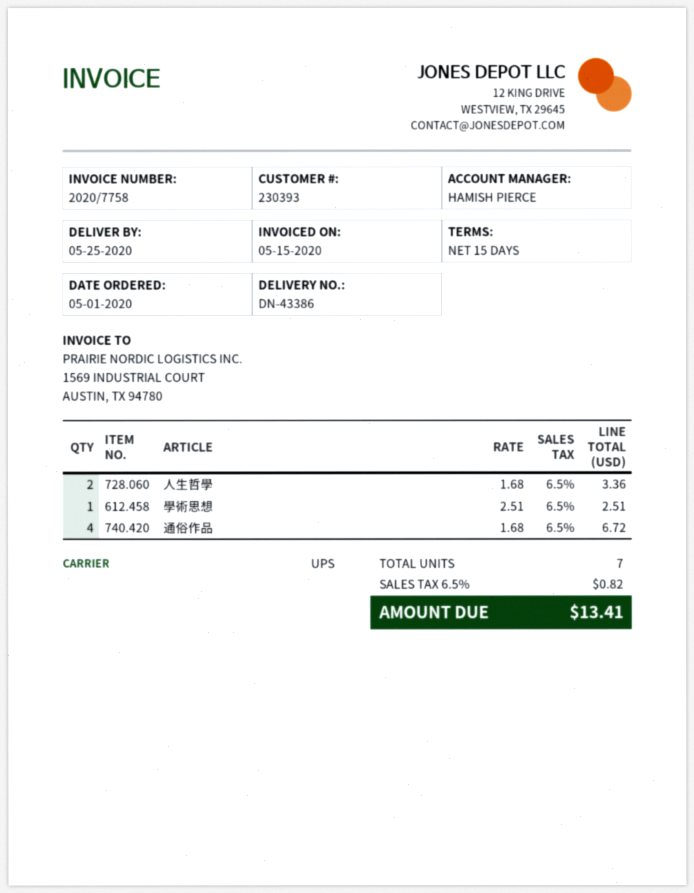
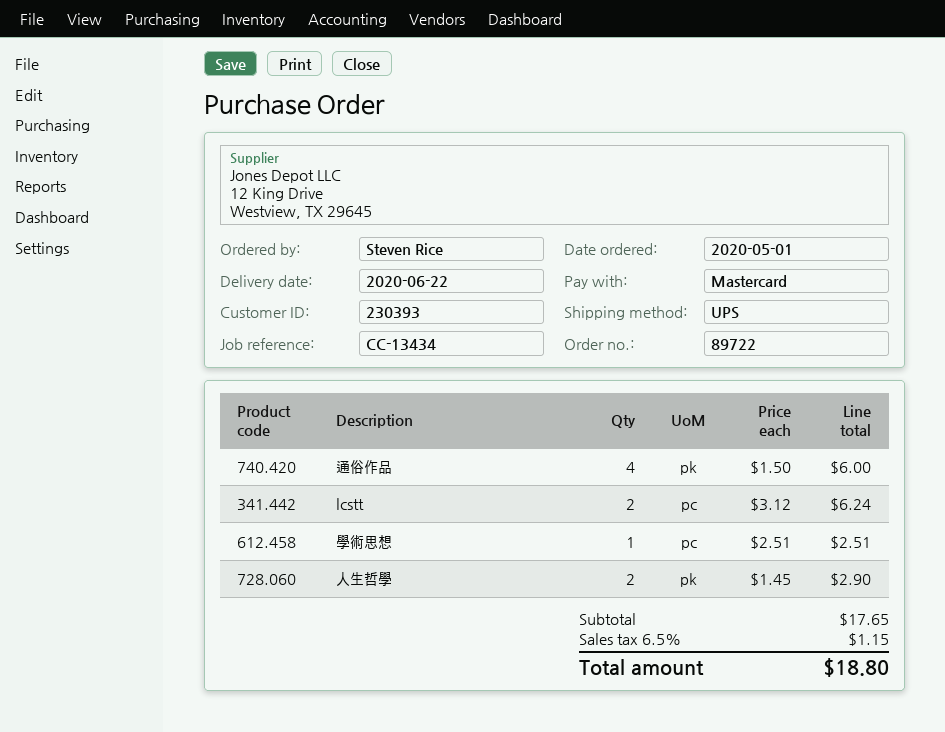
delivery date: 2020-05-25 -> 2020-06-22
人生哲學: 2 x 1.68 = 3.36 -> 2 x 1.45 = 2.90
通俗作品: 4 x 1.68 = 6.72 -> 4 x 1.50 = 6.00
lcstt: none -> 2 x 3.12 = 6.24
tax: 6.5% = 0.82 -> 6.5% = 1.15
total: 13.41 -> 18.80

